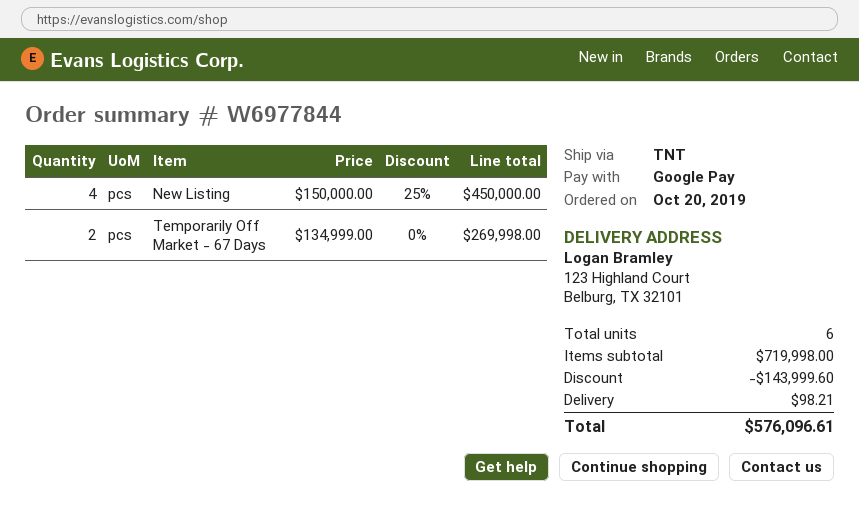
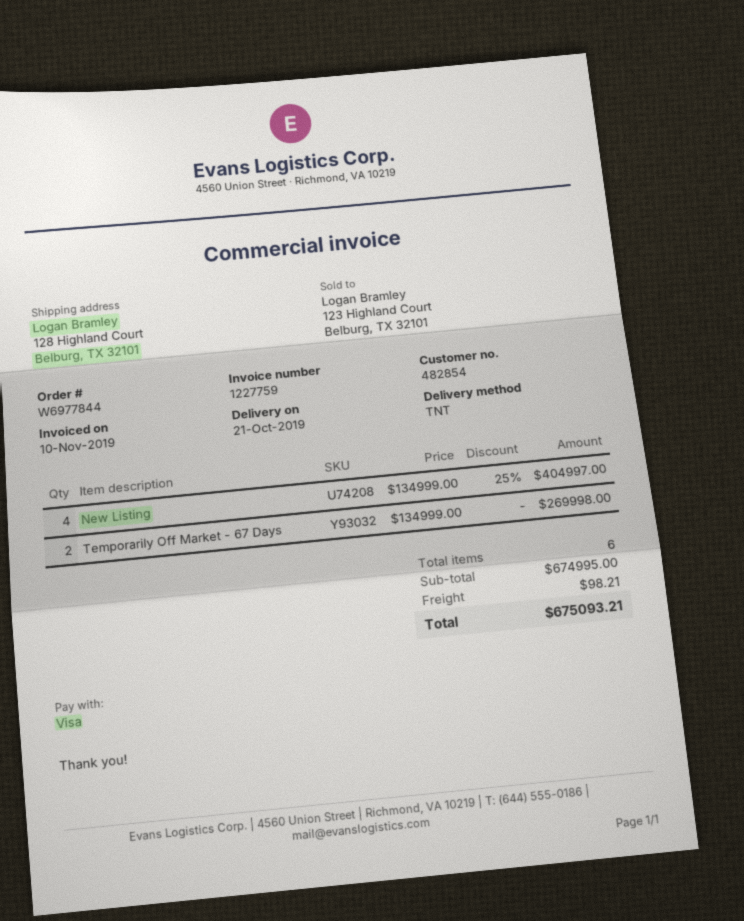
payment method: Google Pay -> Visa
ship to: 123 Highland Court, Belburg, TX 32101 -> 128 Highland Court, Belburg, TX 32101
New Listing: 4 x 150000.00 - 25% = 450000.00 -> 4 x 134999.00 - 25% = 404997.00
subtotal: 719998.00 -> 674995.00
discount: 143999.60 -> none
total: 576096.61 -> 675093.21

